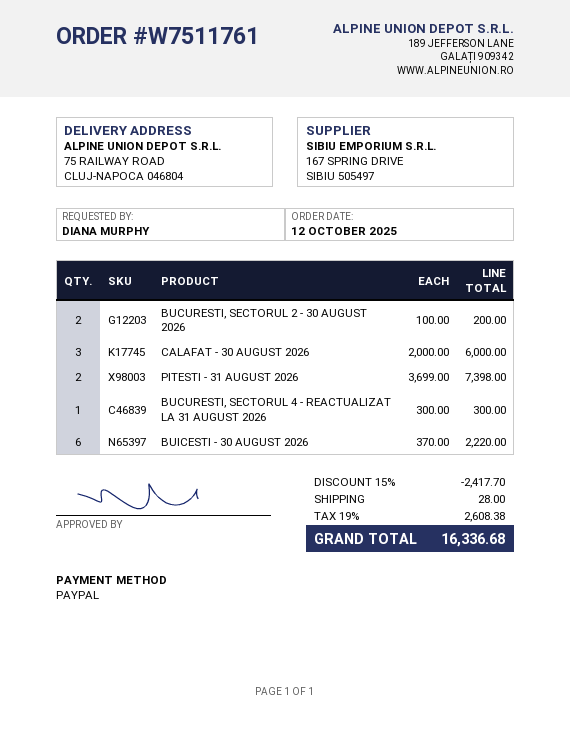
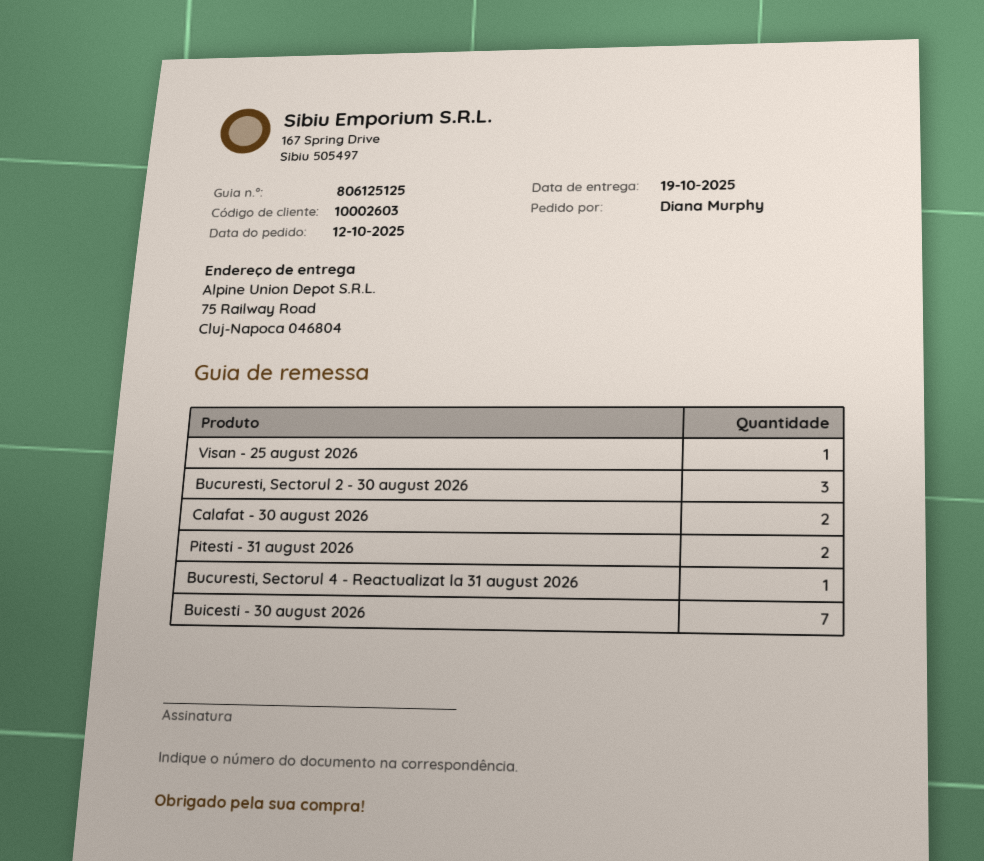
BUCURESTI, SECTORUL 2 - 30 AUGUST 2026: 2 -> 3
CALAFAT - 30 AUGUST 2026: 3 -> 2
BUICESTI - 30 AUGUST 2026: 6 -> 7
Visan - 25 august 2026: none -> 1

